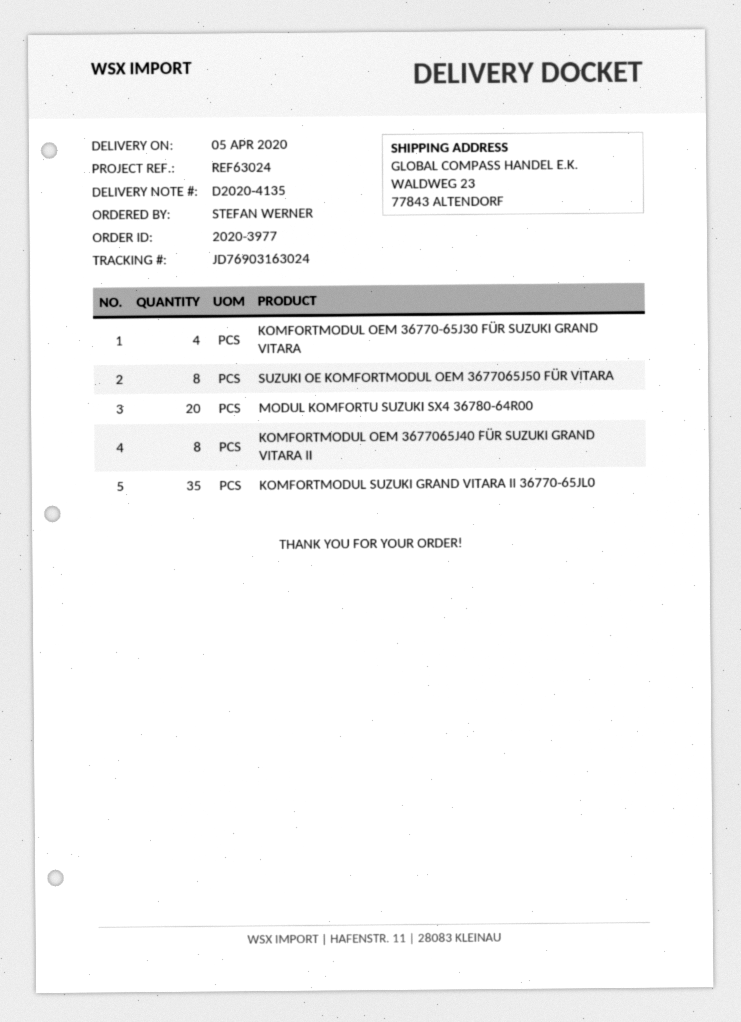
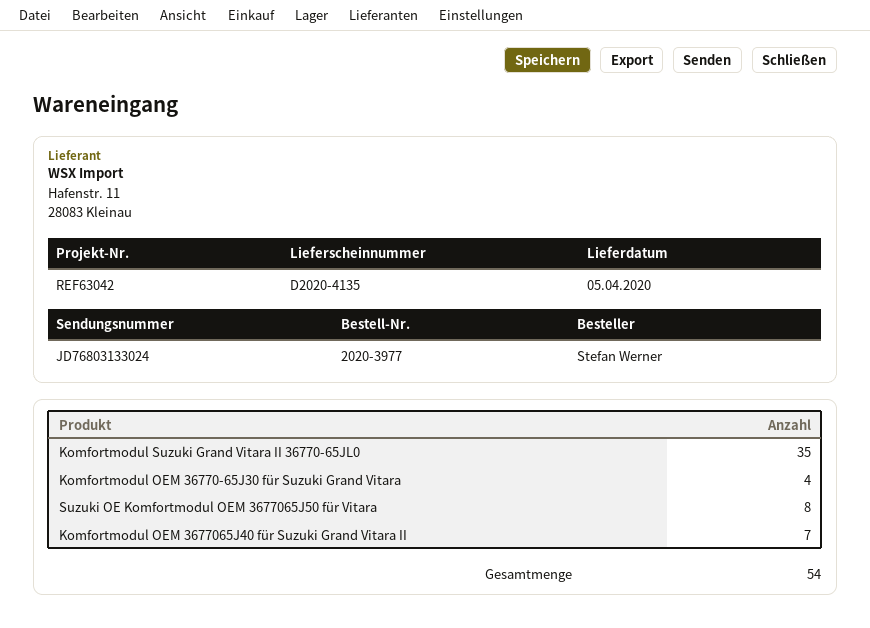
reference: REF63024 -> REF63042
tracking number: JD76903163024 -> JD76803133024
MODUL KOMFORTU SUZUKI SX4 36780-64R00: 20 -> none
KOMFORTMODUL OEM 3677065J40 FÜR SUZUKI GRAND VITARA II: 8 -> 7

